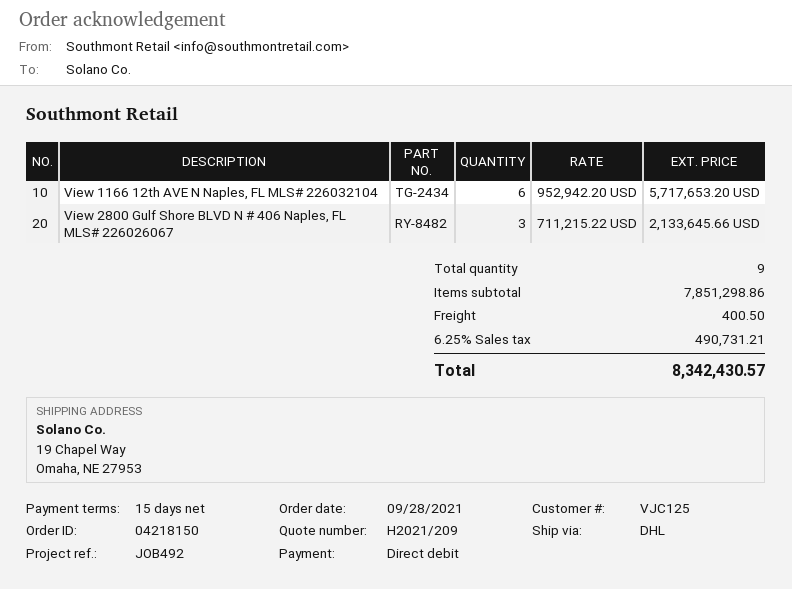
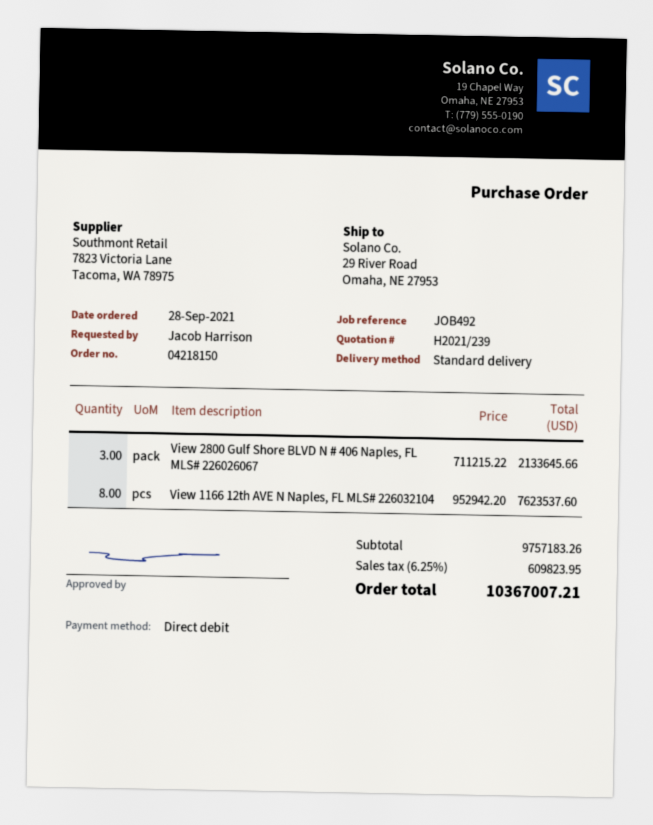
quote number: H2021/209 -> H2021/239
shipping method: DHL -> standard
ship to: 19 Chapel Way, Omaha, NE 27953 -> 29 River Road, Omaha, NE 27953
View 1166 12th AVE N Naples, FL MLS# 226032104: 6 x 952942.20 = 5717653.20 -> 8 x 952942.20 = 7623537.60
subtotal: 7851298.86 -> 9757183.26
shipping: 400.50 -> none
tax: 6.25% = 490731.21 -> 6.25% = 609823.95
total: 8342430.57 -> 10367007.21

